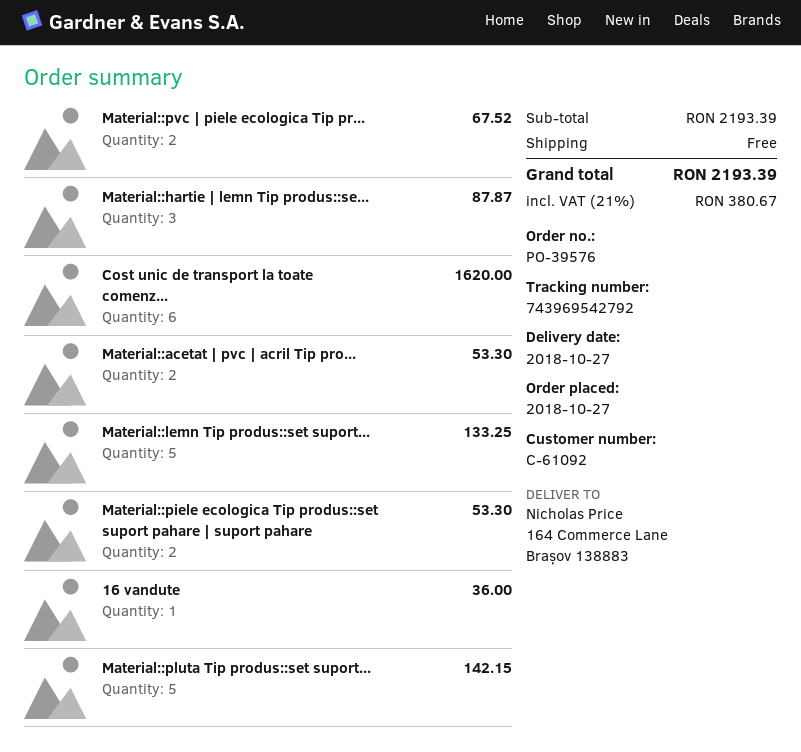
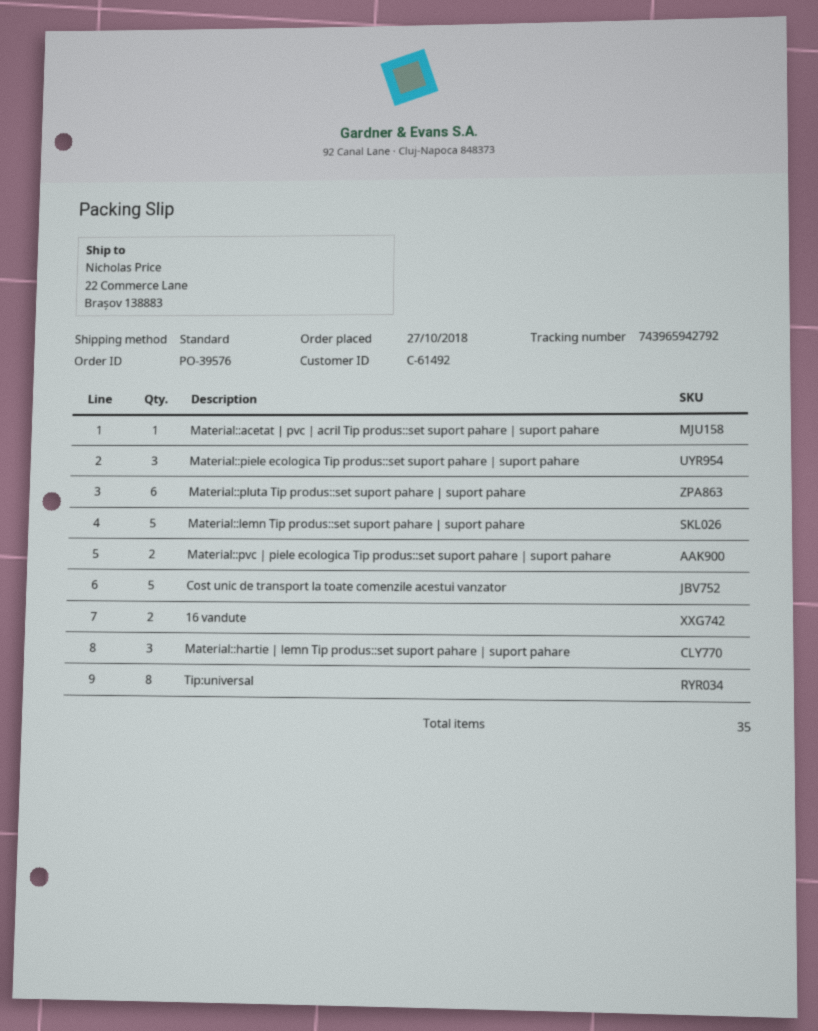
customer number: C-61092 -> C-61492
tracking number: 743969542792 -> 743965942792
ship to: 164 Commerce Lane, Brașov 138883 -> 22 Commerce Lane, Brașov 138883
Cost unic de transport la toate comenz...: 6 -> 5
Material::acetat | pvc | acril Tip pro...: 2 -> 1
Material::piele ecologica Tip produs::set suport pahare | suport pahare: 2 -> 3
16 vandute: 1 -> 2
Material::pluta Tip produs::set suport...: 5 -> 6
Tip:universal: none -> 8

